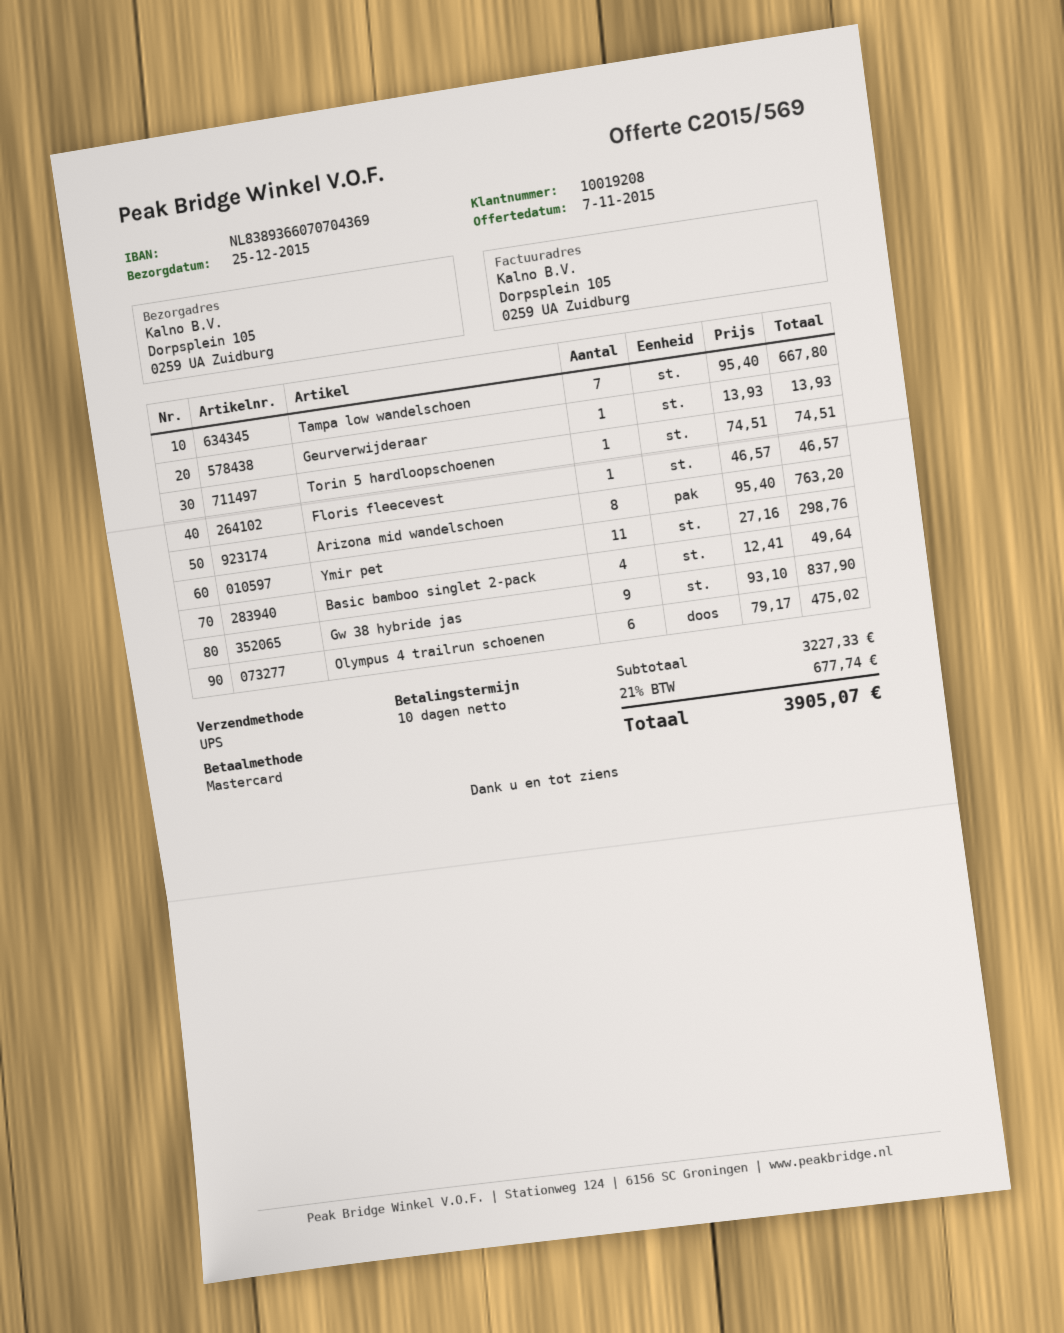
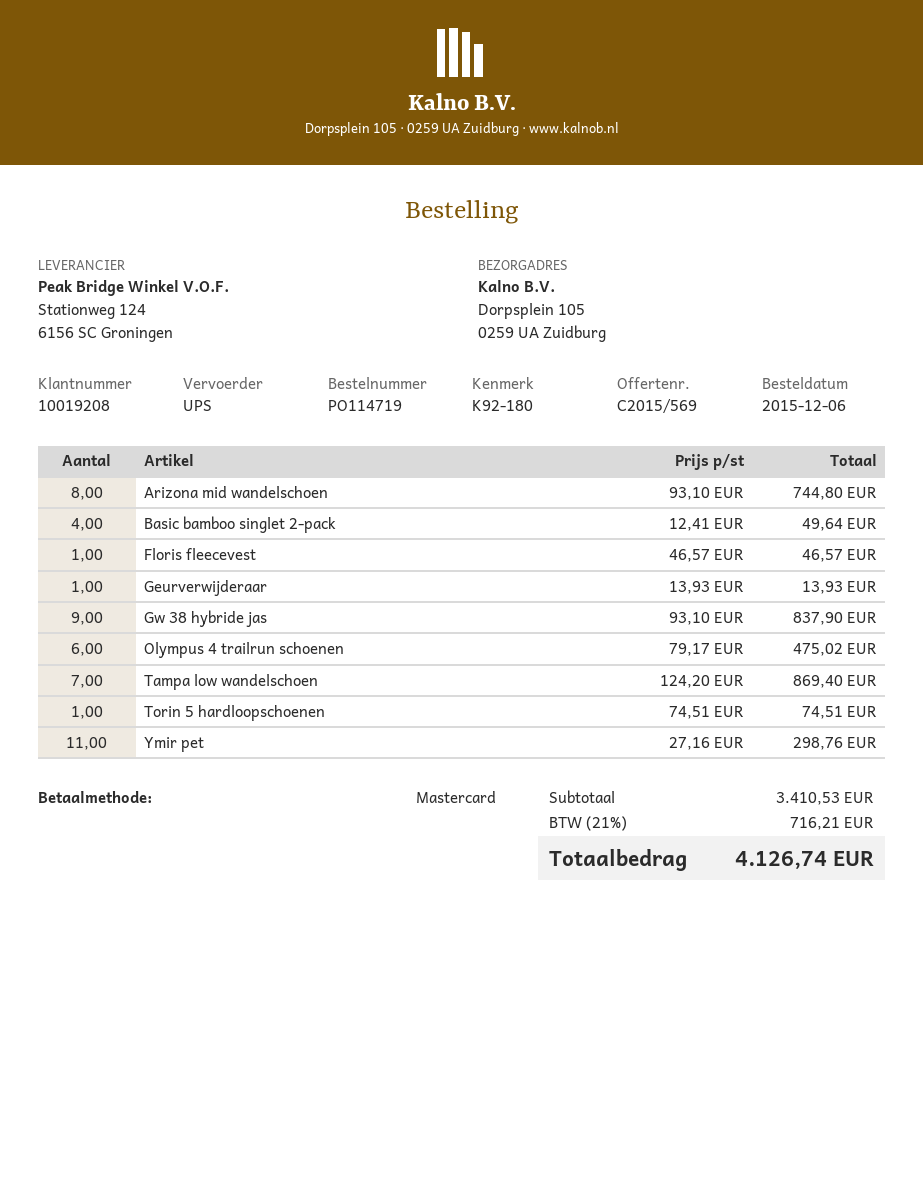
Tampa low wandelschoen: 7 x 95.40 = 667.80 -> 7 x 124.20 = 869.40
Arizona mid wandelschoen: 8 x 95.40 = 763.20 -> 8 x 93.10 = 744.80
subtotal: 3227.33 -> 3410.53
tax: 21% = 677.74 -> 21% = 716.21
total: 3905.07 -> 4126.74

